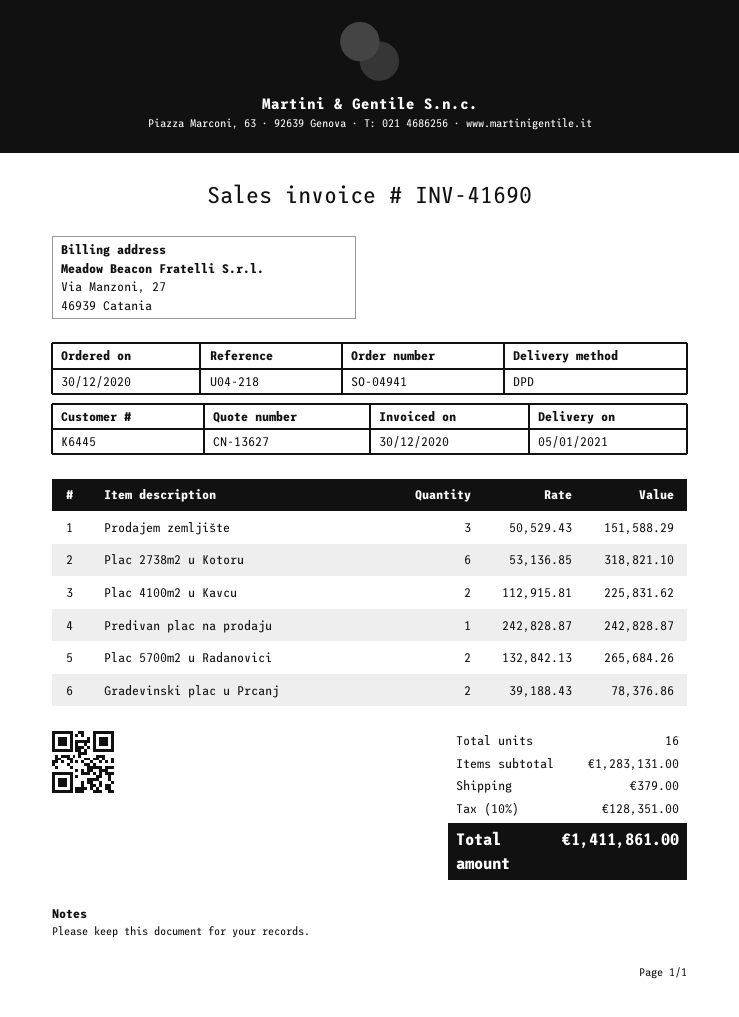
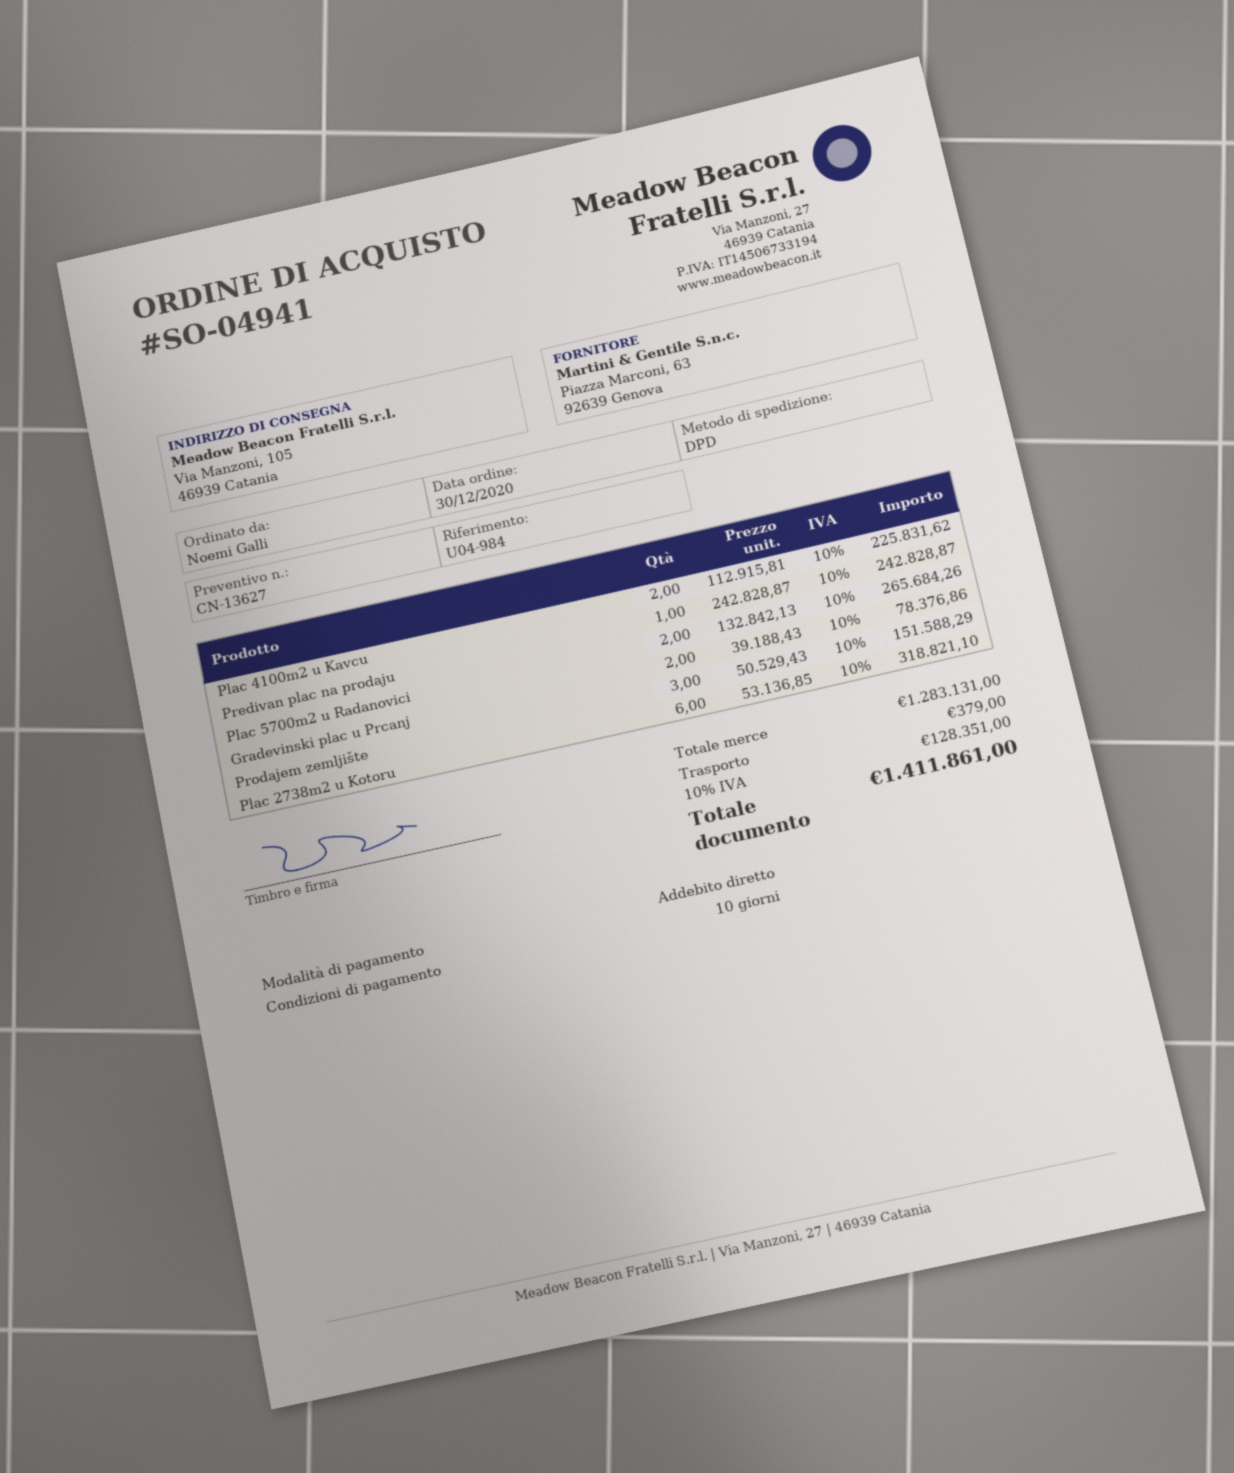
reference: U04-218 -> U04-984

